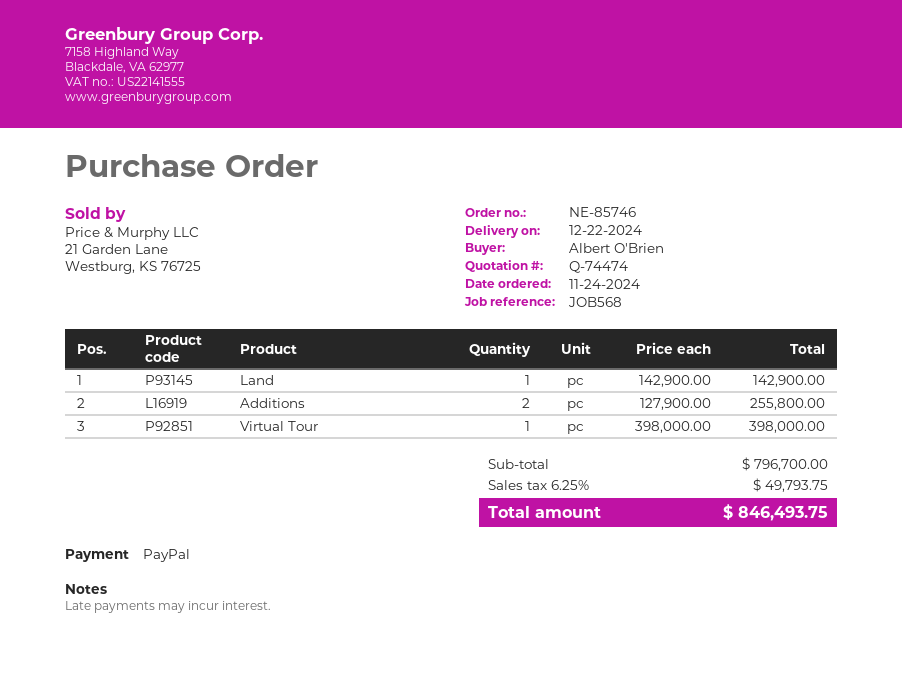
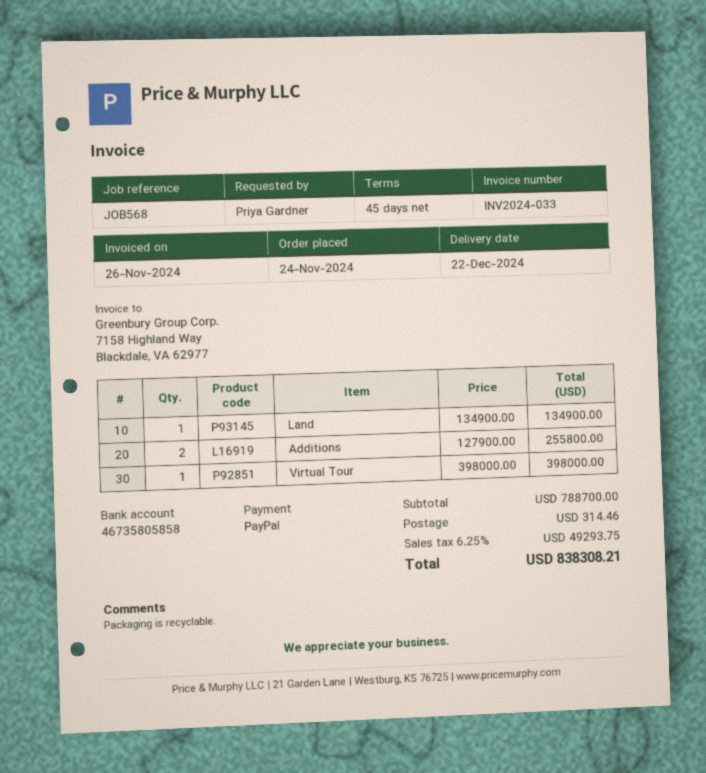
ordered by: Albert O'Brien -> Priya Gardner
Land: 1 x 142900.00 = 142900.00 -> 1 x 134900.00 = 134900.00
subtotal: 796700.00 -> 788700.00
shipping: none -> 314.46
tax: 6.25% = 49793.75 -> 6.25% = 49293.75
total: 846493.75 -> 838308.21

